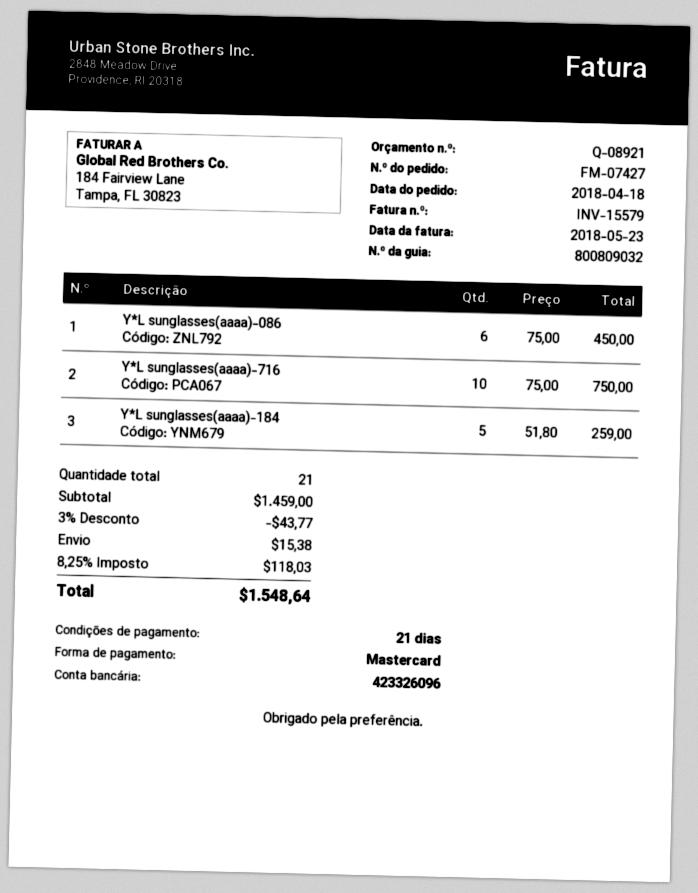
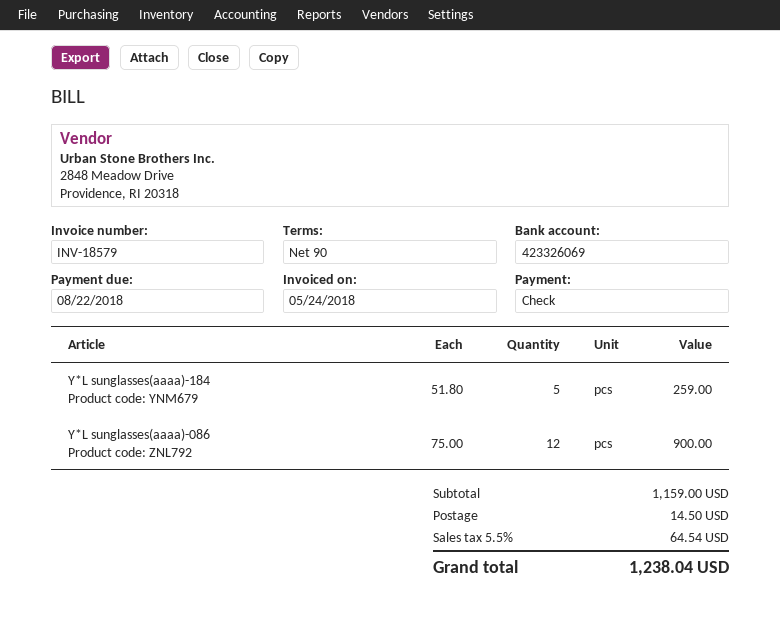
invoice number: INV-15579 -> INV-18579
invoice date: 2018-05-23 -> 2018-05-24
payment terms: 21 days -> 90 days
payment method: Mastercard -> cheque
bank account: 423326096 -> 423326069
Y*L sunglasses(aaaa)-086: 6 x 75.00 = 450.00 -> 12 x 75.00 = 900.00
Y*L sunglasses(aaaa)-716: 10 x 75.00 = 750.00 -> none
subtotal: 1459.00 -> 1159.00
discount: 3% = 43.77 -> none
shipping: 15.38 -> 14.50
tax: 8.25% = 118.03 -> 5.5% = 64.54
total: 1548.64 -> 1238.04

